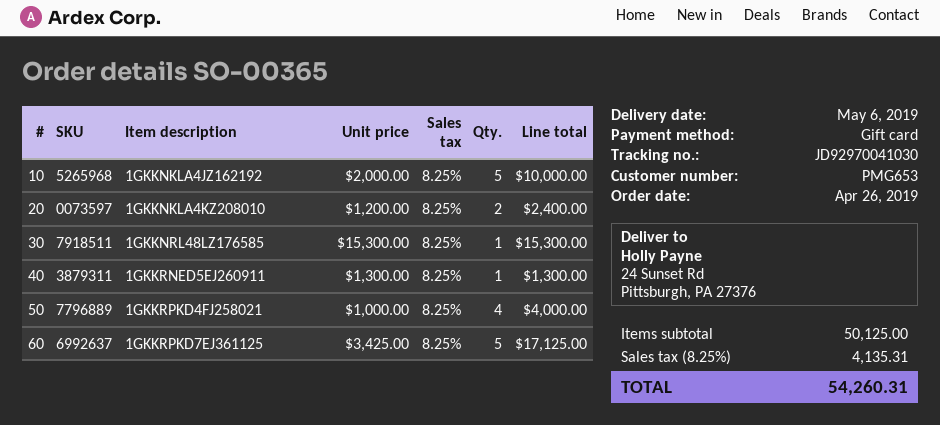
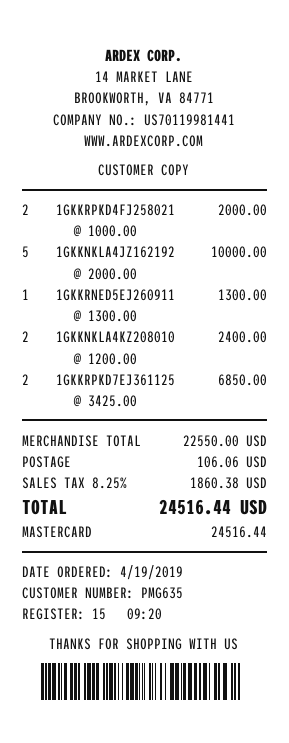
order date: 2019-04-26 -> 2019-04-19
customer number: PMG653 -> PMG635
payment method: gift card -> Mastercard
1GKKNRL48LZ176585: 1 x 15300.00 = 15300.00 -> none
1GKKRPKD4FJ258021: 4 x 1000.00 = 4000.00 -> 2 x 1000.00 = 2000.00
1GKKRPKD7EJ361125: 5 x 3425.00 = 17125.00 -> 2 x 3425.00 = 6850.00
subtotal: 50125.00 -> 22550.00
shipping: none -> 106.06
tax: 8.25% = 4135.31 -> 8.25% = 1860.38
total: 54260.31 -> 24516.44

